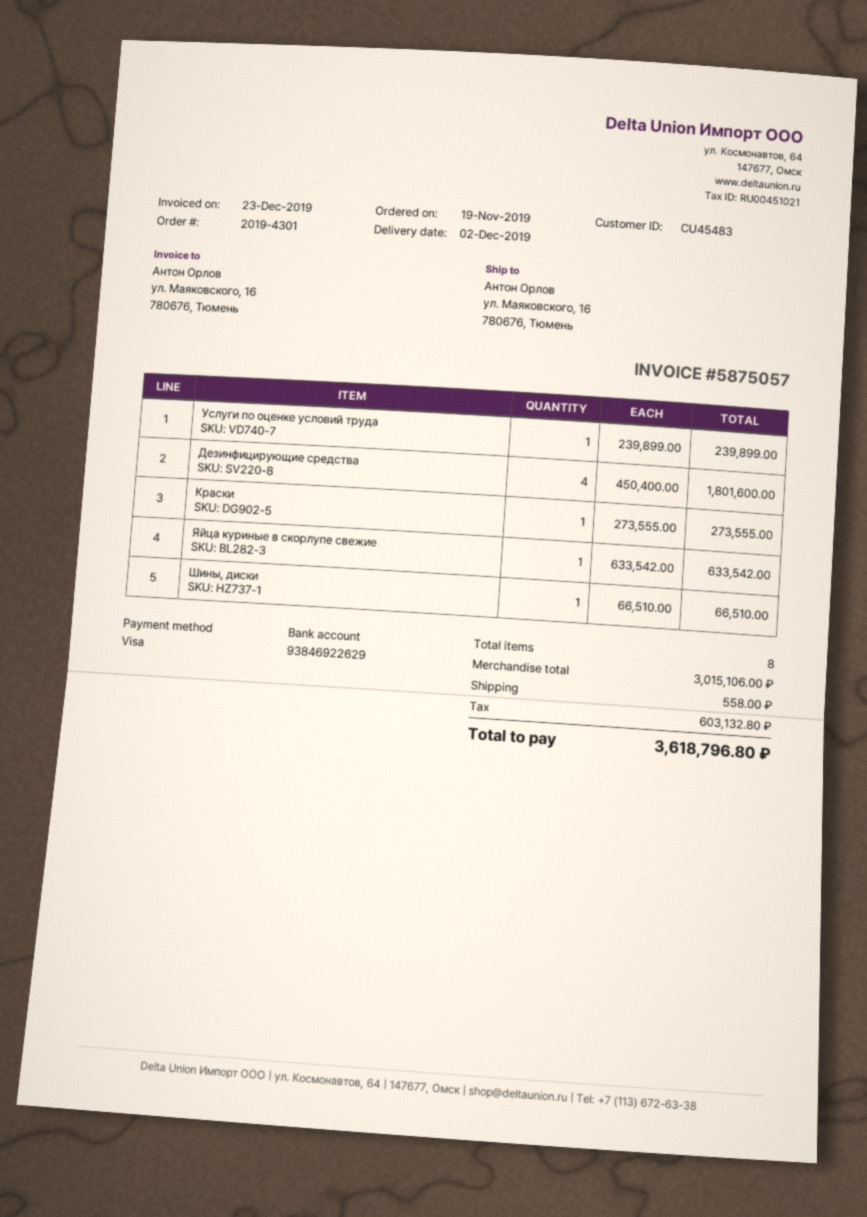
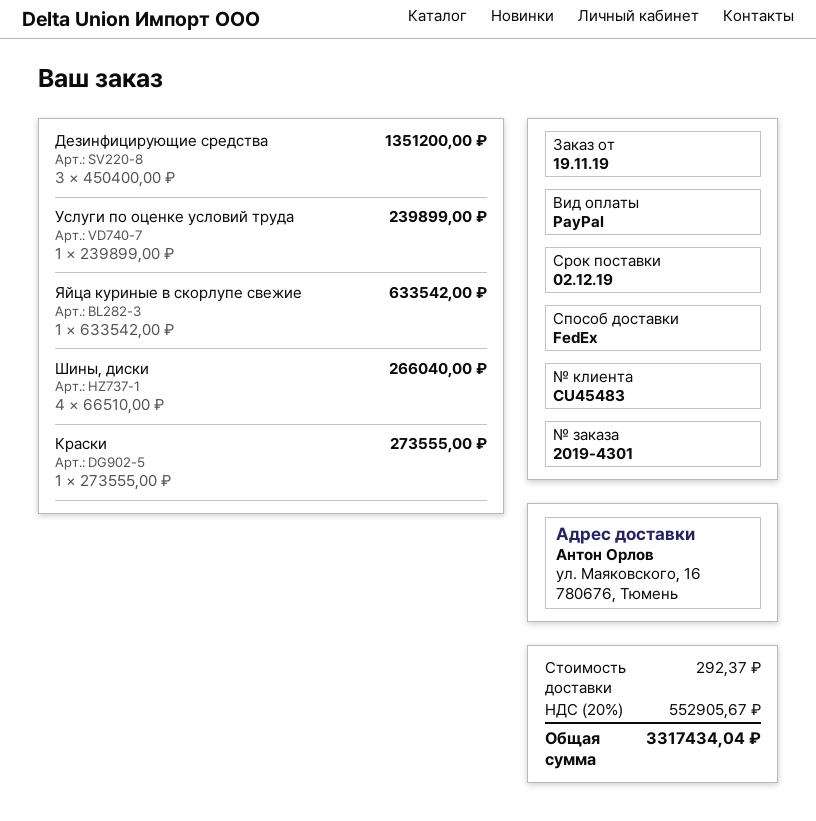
payment method: Visa -> PayPal
Дезинфицирующие средства: 4 x 450400.00 = 1801600.00 -> 3 x 450400.00 = 1351200.00
Шины, диски: 1 x 66510.00 = 66510.00 -> 4 x 66510.00 = 266040.00
shipping: 558.00 -> 292.37
tax: 603132.80 -> 552905.67
total: 3618796.80 -> 3317434.04

